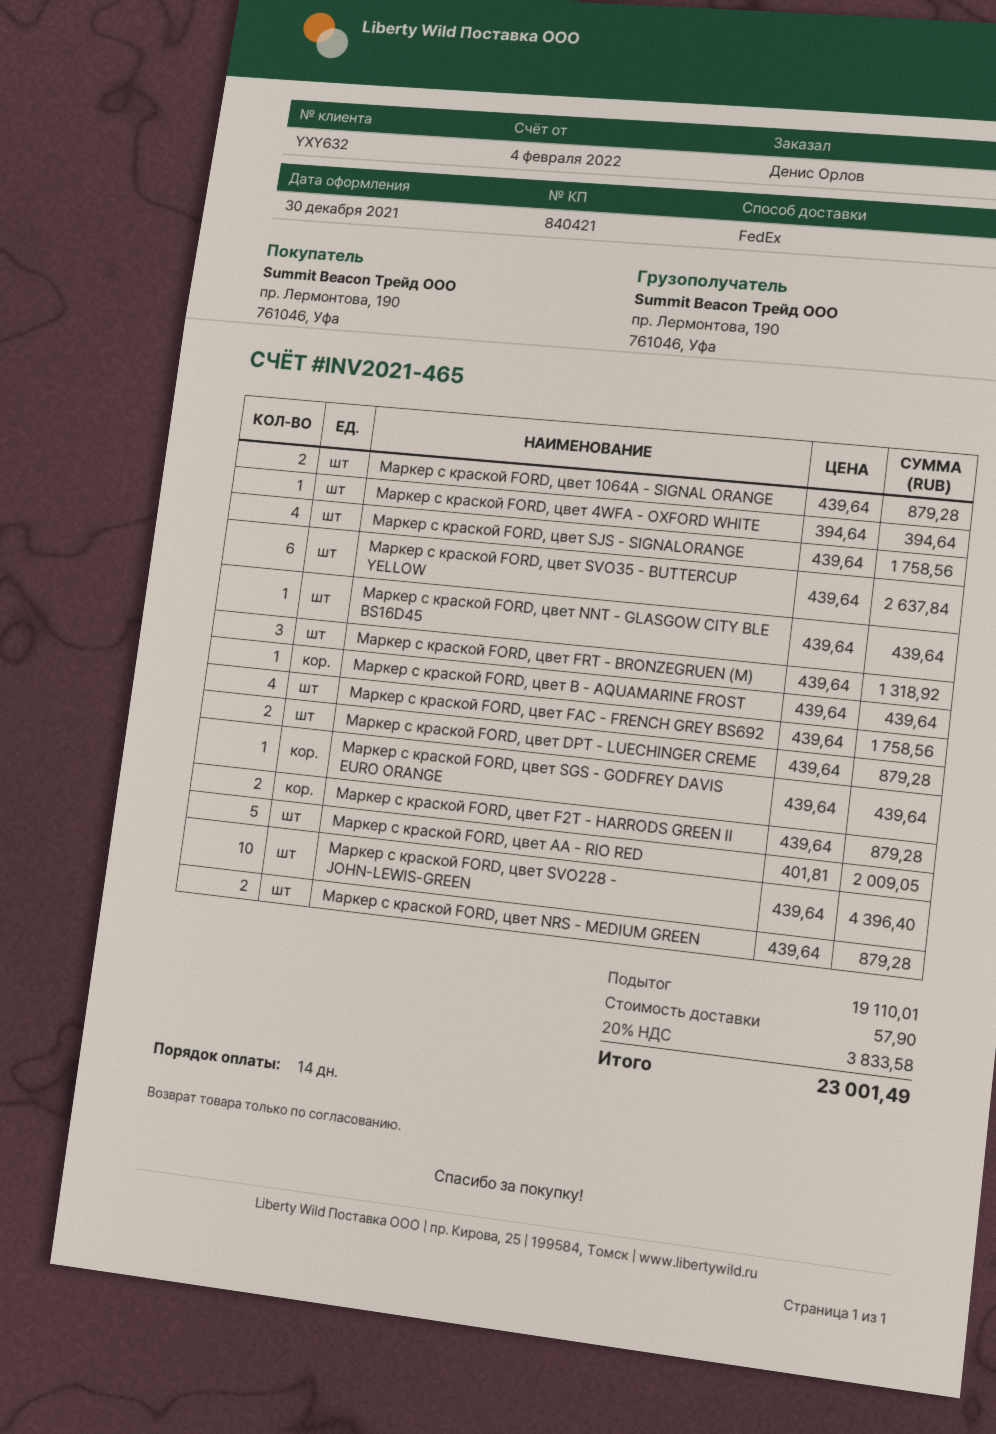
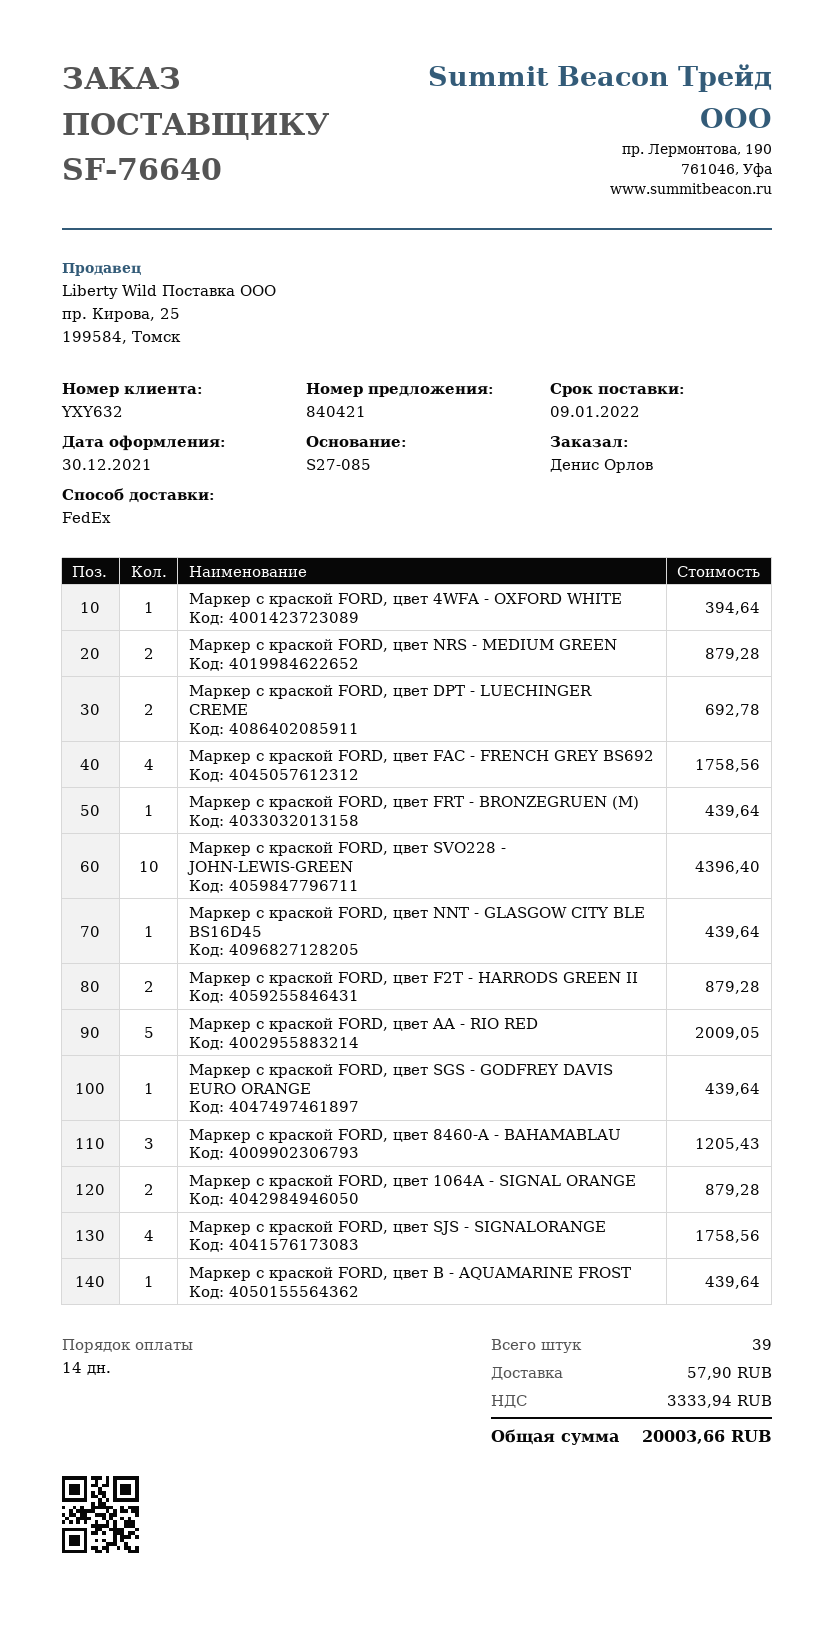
Маркер с краской FORD, цвет SVO35 - BUTTERCUP YELLOW: 6 for 2637.84 -> none
Маркер с краской FORD, цвет FRT - BRONZEGRUEN (M): 3 for 1318.92 -> 1 for 439.64
Маркер с краской FORD, цвет DPT - LUECHINGER CREME: 2 for 879.28 -> 2 for 692.78
Маркер с краской FORD, цвет 8460-A - BAHAMABLAU: none -> 3 for 1205.43
tax: 3833.58 -> 3333.94
total: 23001.49 -> 20003.66

